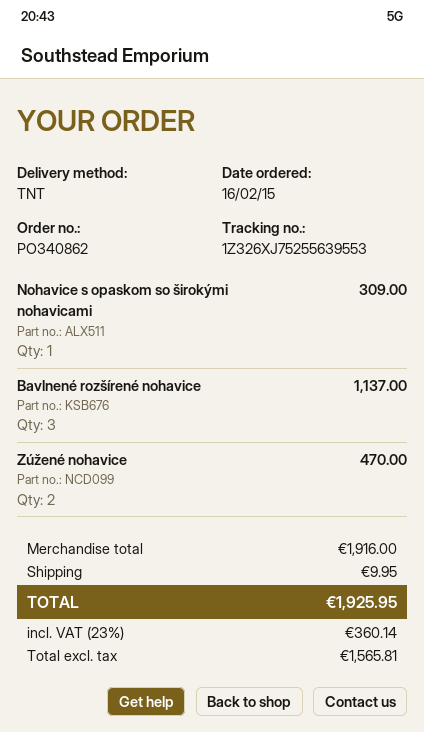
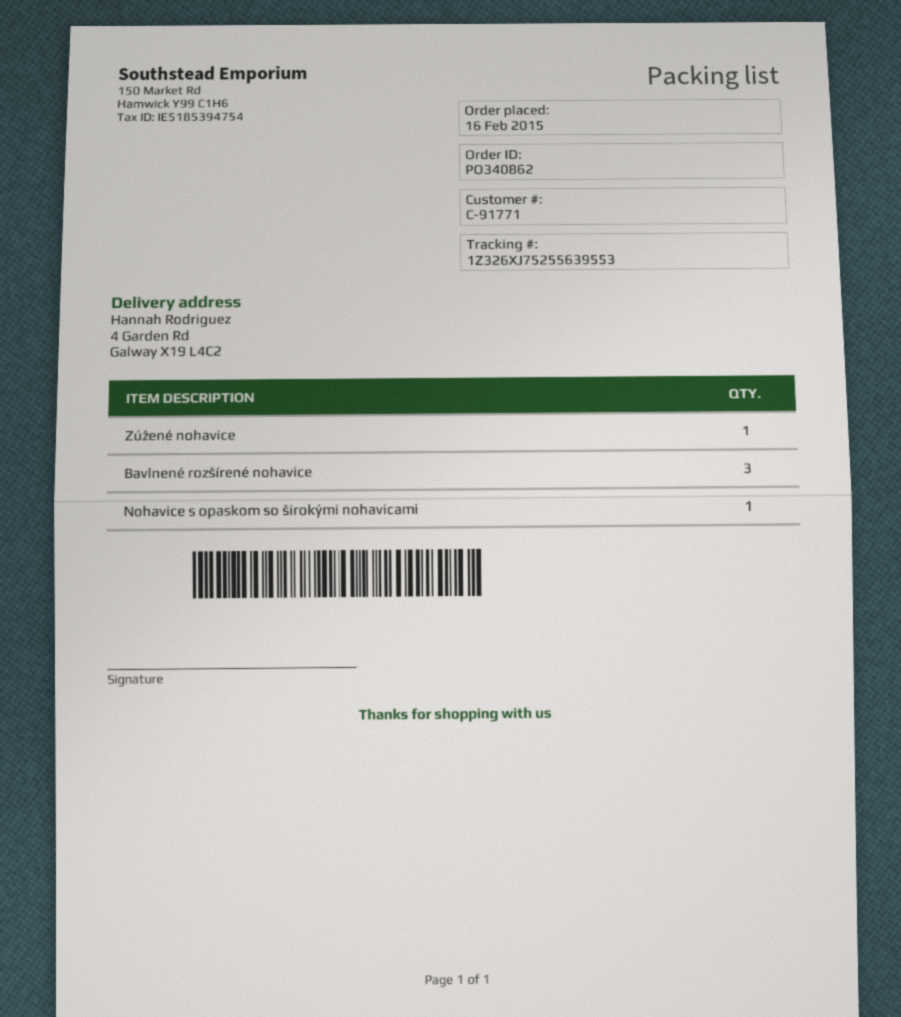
Zúžené nohavice: 2 -> 1

